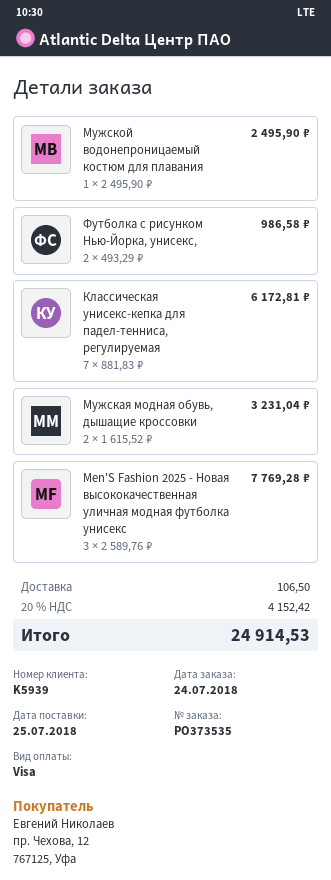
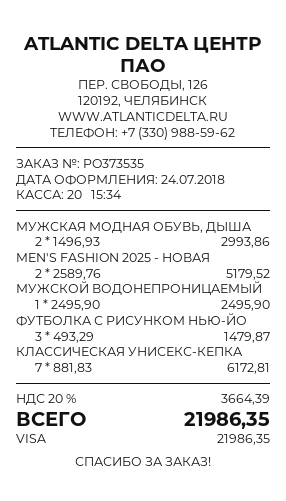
Футболка с рисунком Нью-Йорка, унисекс,: 2 x 493.29 = 986.58 -> 3 x 493.29 = 1479.87
Мужская модная обувь, дышащие кроссовки: 2 x 1615.52 = 3231.04 -> 2 x 1496.93 = 2993.86
Men'S Fashion 2025 - Новая высококачественная уличная модная футболка унисекс: 3 x 2589.76 = 7769.28 -> 2 x 2589.76 = 5179.52
shipping: 106.50 -> none
tax: 20% = 4152.42 -> 20% = 3664.39
total: 24914.53 -> 21986.35

